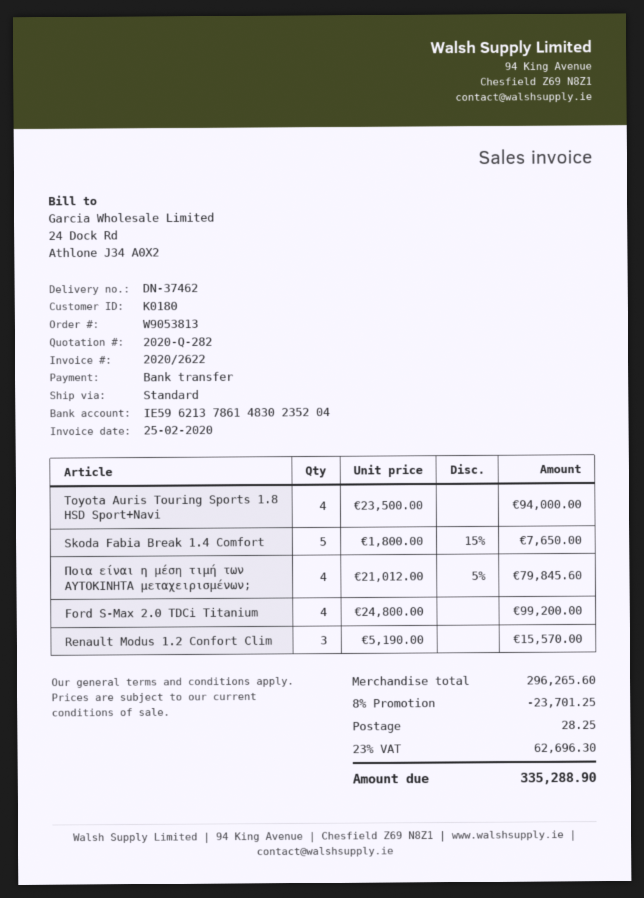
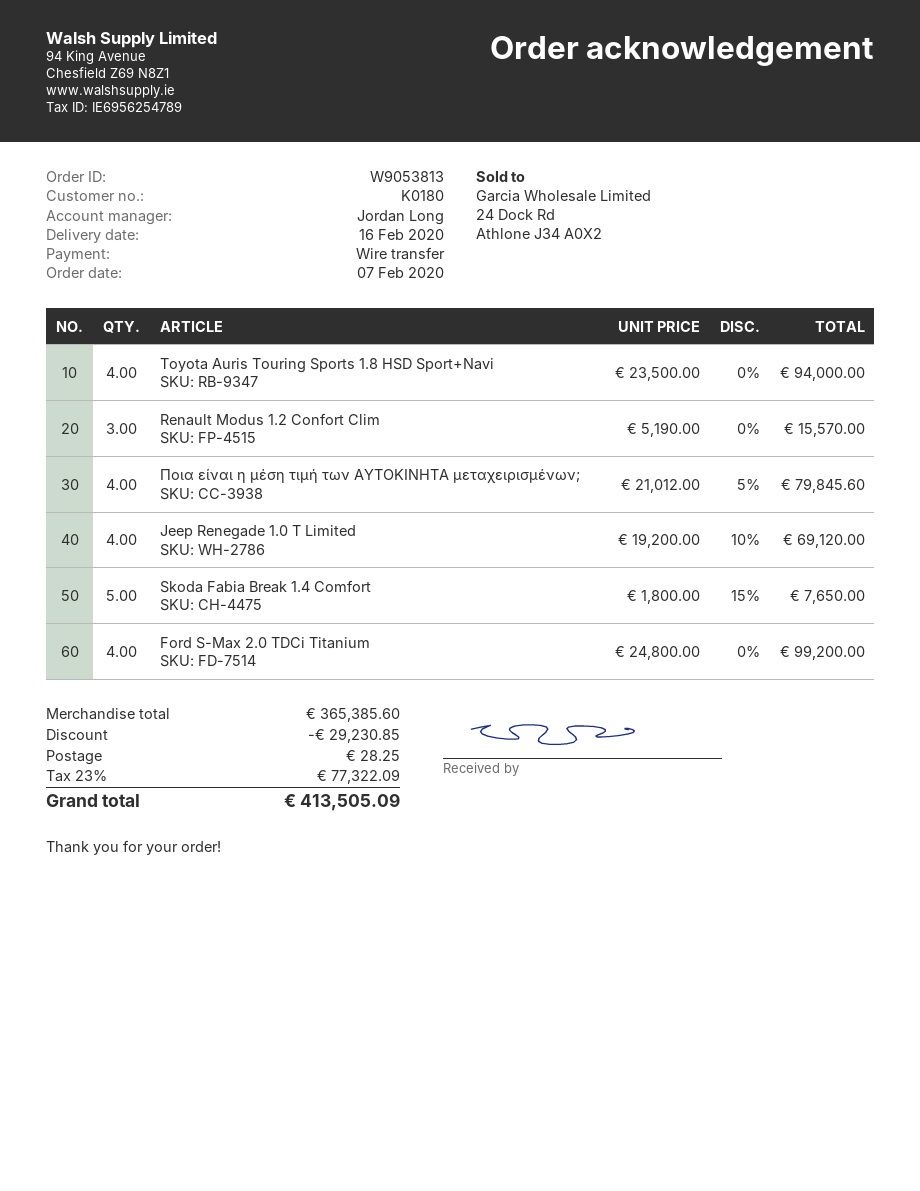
Jeep Renegade 1.0 T Limited: none -> 4 x 19200.00 - 10% = 69120.00
subtotal: 296265.60 -> 365385.60
discount: 23701.25 -> 29230.85
tax: 23% = 62696.30 -> 23% = 77322.09
total: 335288.90 -> 413505.09

